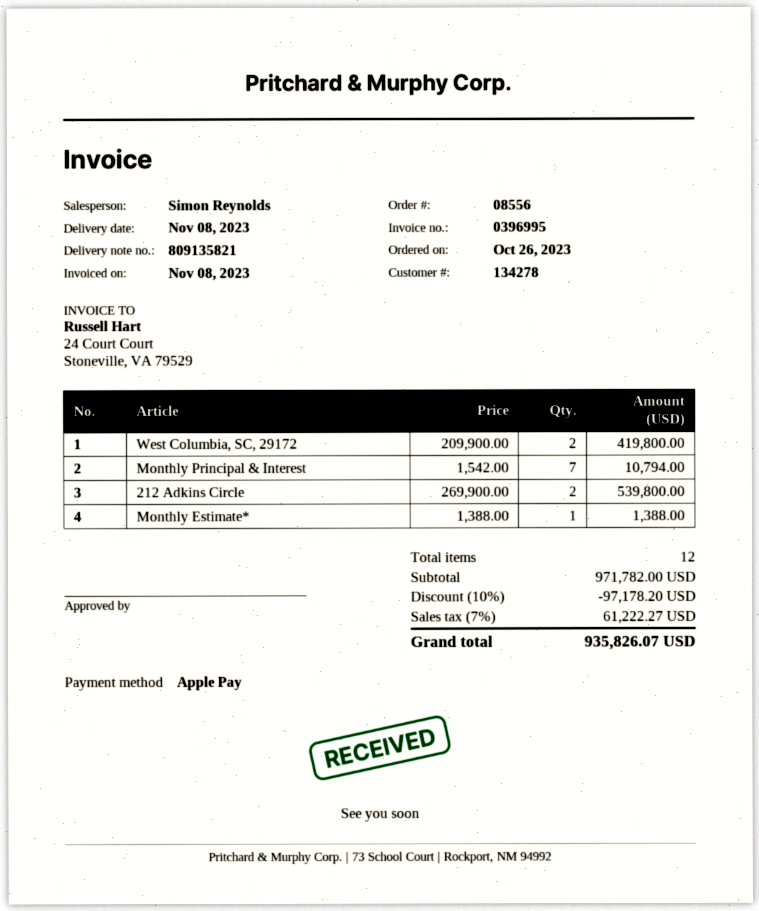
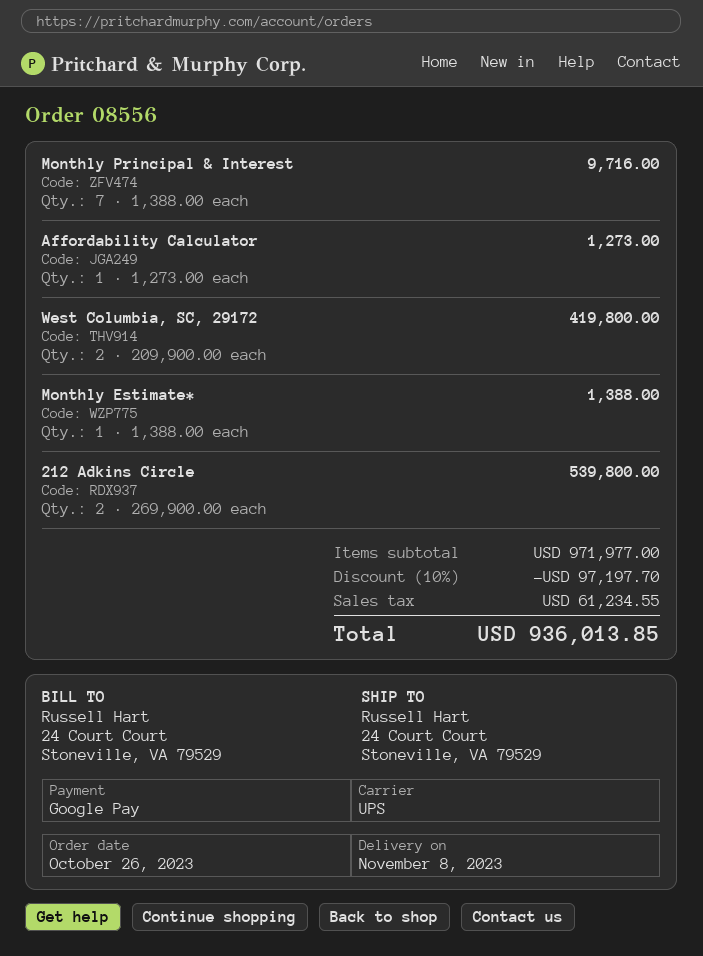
payment method: Apple Pay -> Google Pay
Monthly Principal & Interest: 7 x 1542.00 = 10794.00 -> 7 x 1388.00 = 9716.00
Affordability Calculator: none -> 1 x 1273.00 = 1273.00
subtotal: 971782.00 -> 971977.00
discount: 10% = 97178.20 -> 10% = 97197.70
tax: 61222.27 -> 61234.55
total: 935826.07 -> 936013.85

